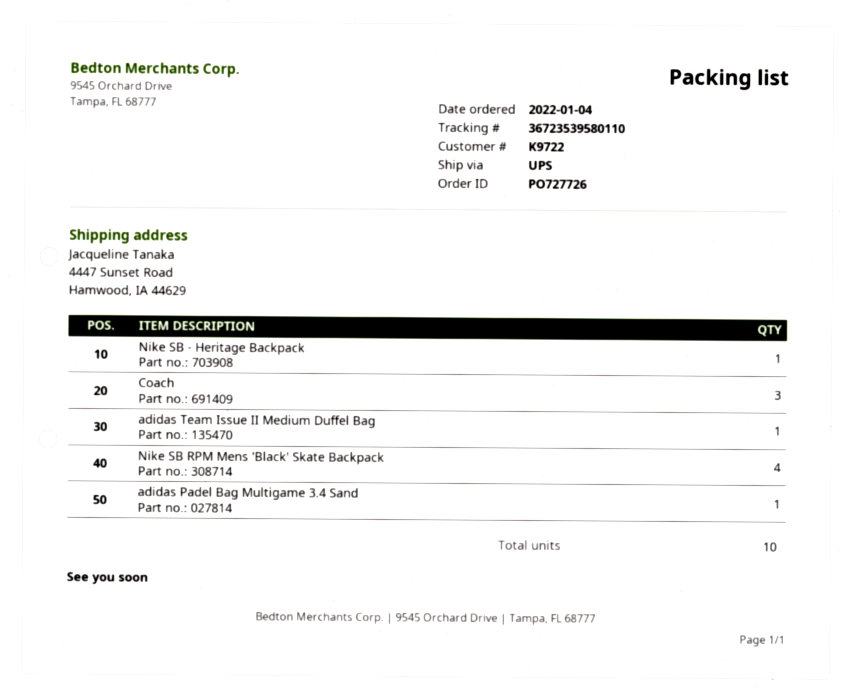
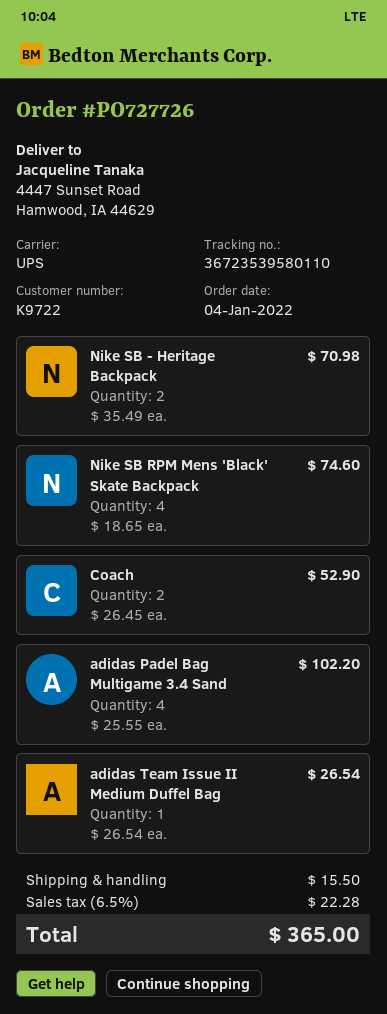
Nike SB - Heritage Backpack: 1 -> 2
Coach: 3 -> 2
adidas Padel Bag Multigame 3.4 Sand: 1 -> 4

